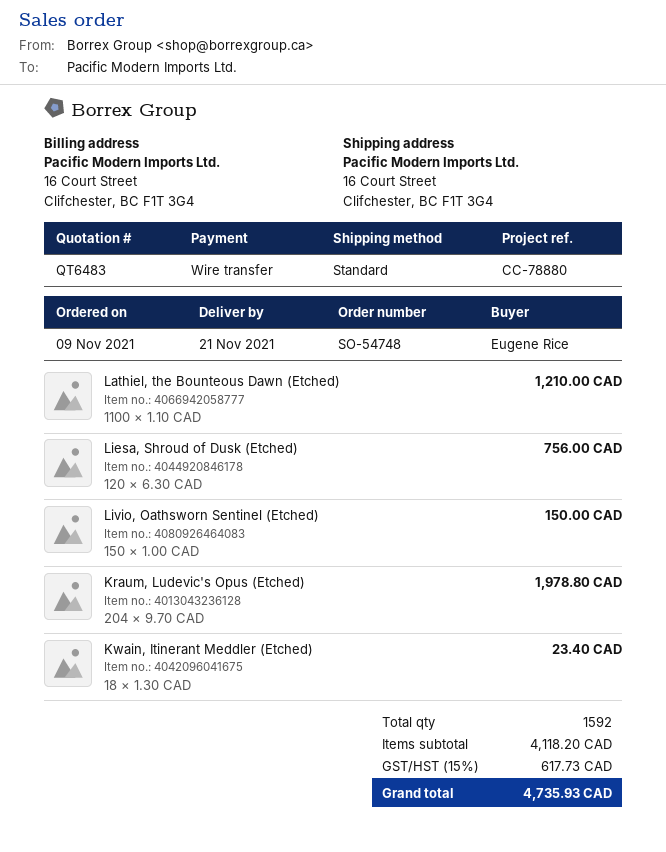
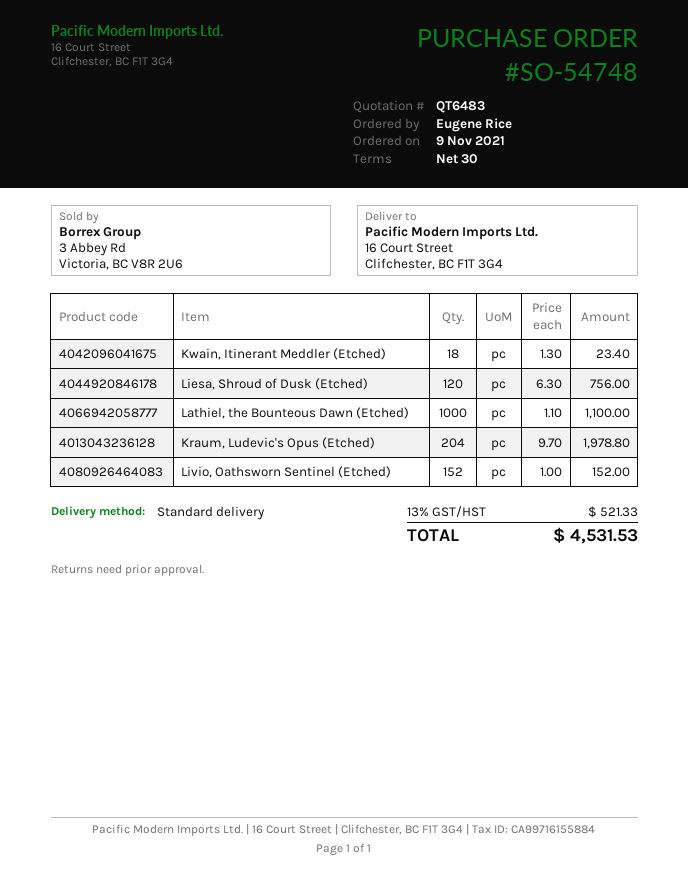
Lathiel, the Bounteous Dawn (Etched): 1100 x 1.10 = 1210.00 -> 1000 x 1.10 = 1100.00
Livio, Oathsworn Sentinel (Etched): 150 x 1.00 = 150.00 -> 152 x 1.00 = 152.00
tax: 15% = 617.73 -> 13% = 521.33
total: 4735.93 -> 4531.53

